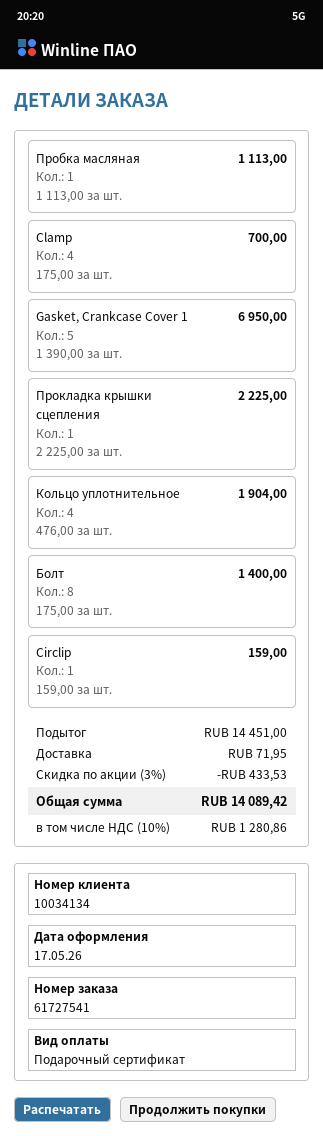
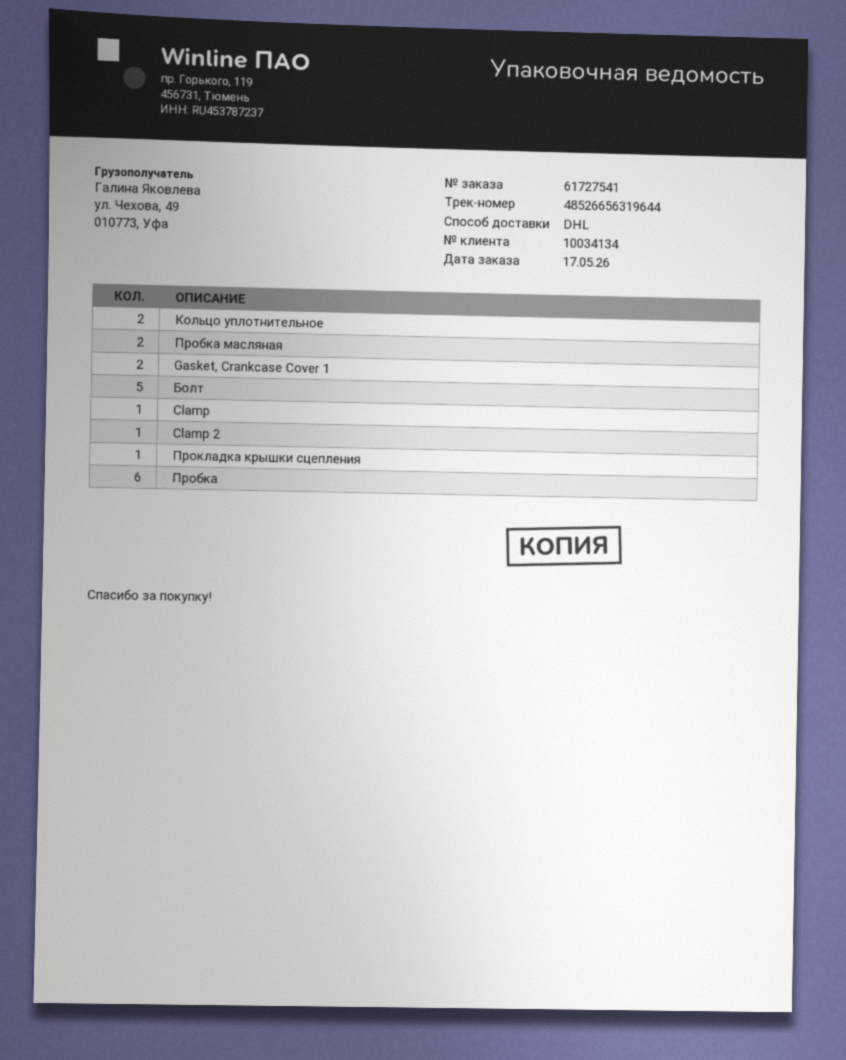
Пробка масляная: 1 -> 2
Clamp: 4 -> 1
Gasket, Crankcase Cover 1: 5 -> 2
Кольцо уплотнительное: 4 -> 2
Болт: 8 -> 5
Circlip: 1 -> none
Clamp 2: none -> 1
Пробка: none -> 6

